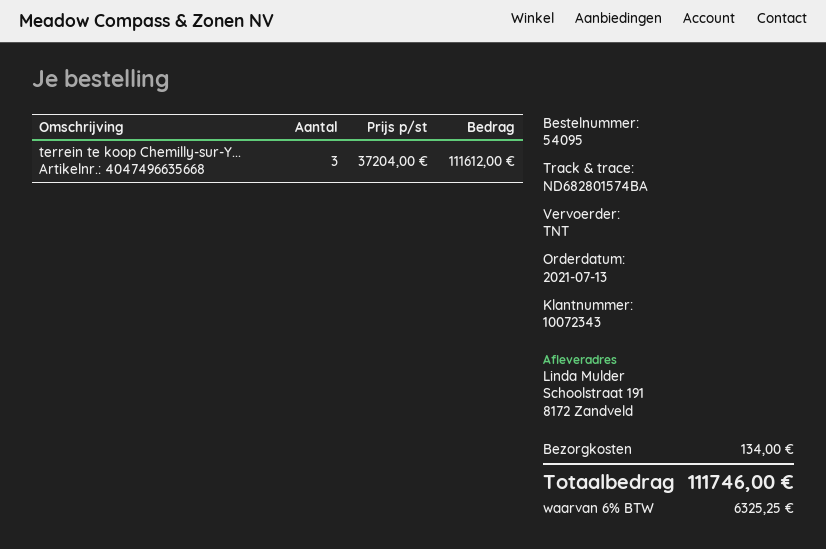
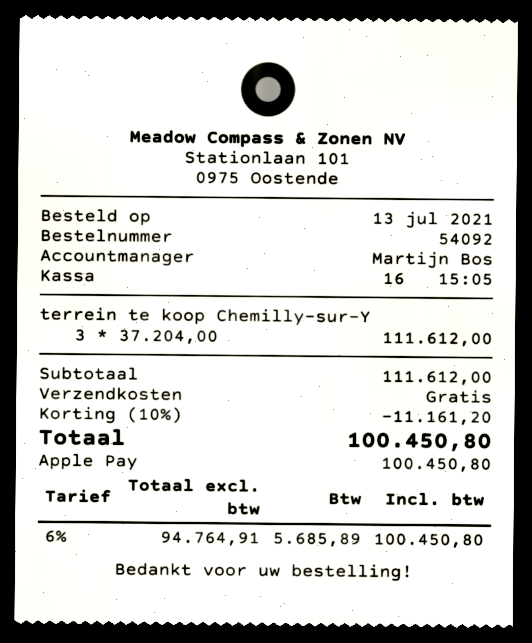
order number: 54095 -> 54092
discount: none -> 10% = 11161.20
shipping: 134.00 -> 0.00
tax: 6% = 6325.25 -> 6% = 5685.89
total: 111746.00 -> 100450.80

